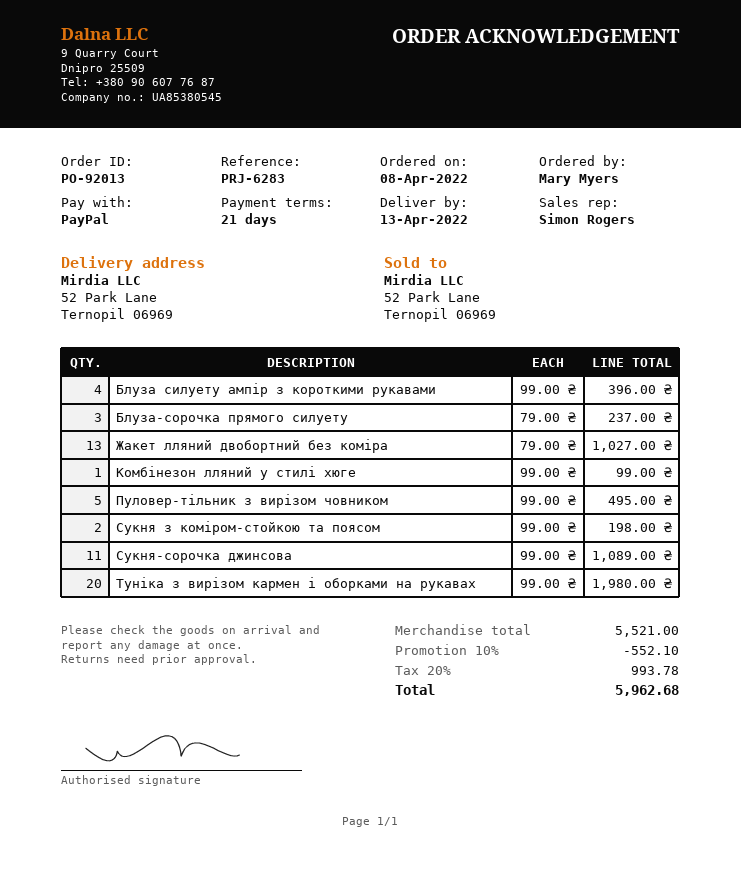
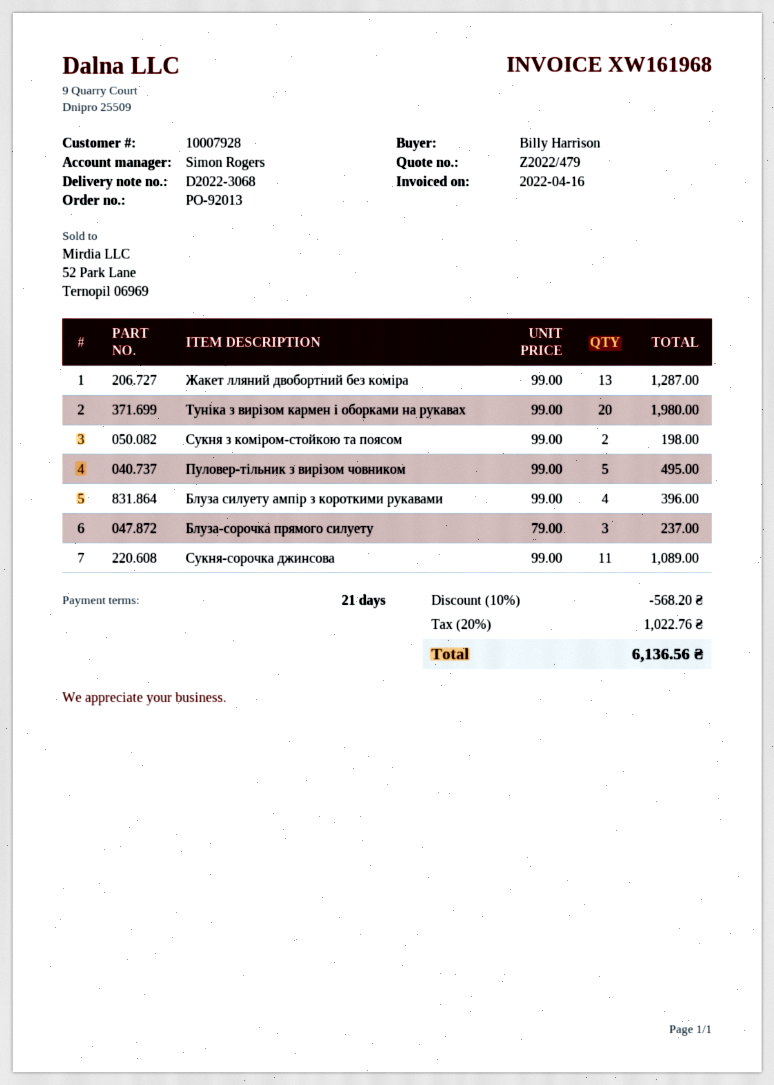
ordered by: Mary Myers -> Billy Harrison
Жакет лляний двобортний без коміра: 13 x 79.00 = 1027.00 -> 13 x 99.00 = 1287.00
Комбінезон лляний у стилі хюге: 1 x 99.00 = 99.00 -> none
discount: 10% = 552.10 -> 10% = 568.20
tax: 20% = 993.78 -> 20% = 1022.76
total: 5962.68 -> 6136.56

